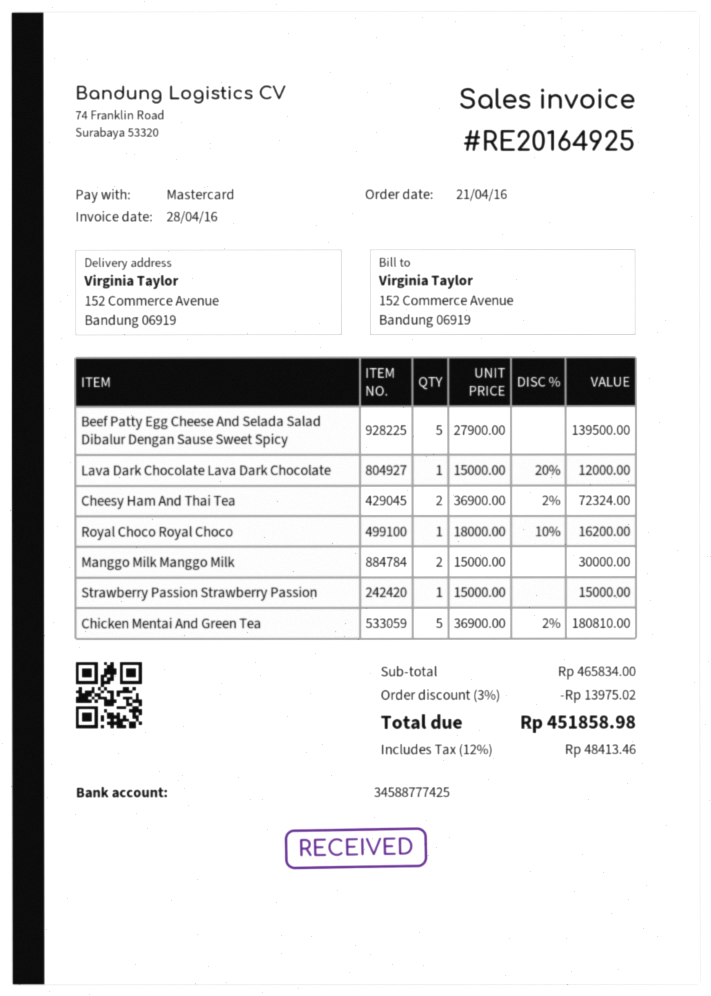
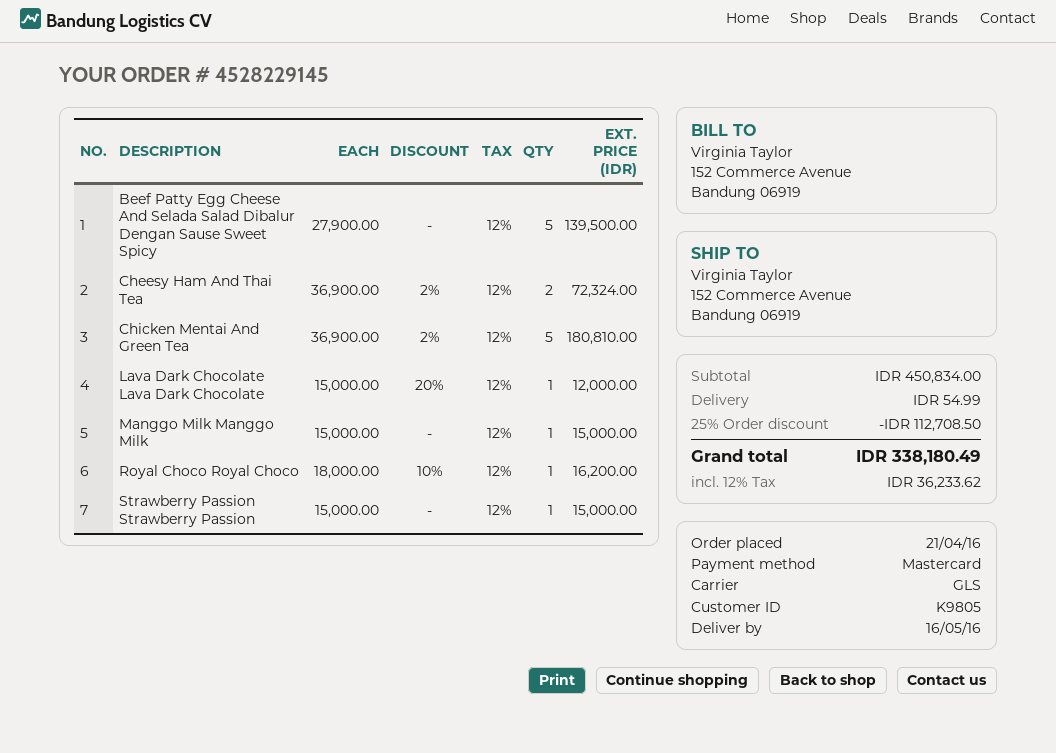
Manggo Milk Manggo Milk: 2 x 15000.00 = 30000.00 -> 1 x 15000.00 = 15000.00
subtotal: 465834.00 -> 450834.00
discount: 3% = 13975.02 -> 25% = 112708.50
shipping: none -> 54.99
tax: 12% = 48413.46 -> 12% = 36233.62
total: 451858.98 -> 338180.49

